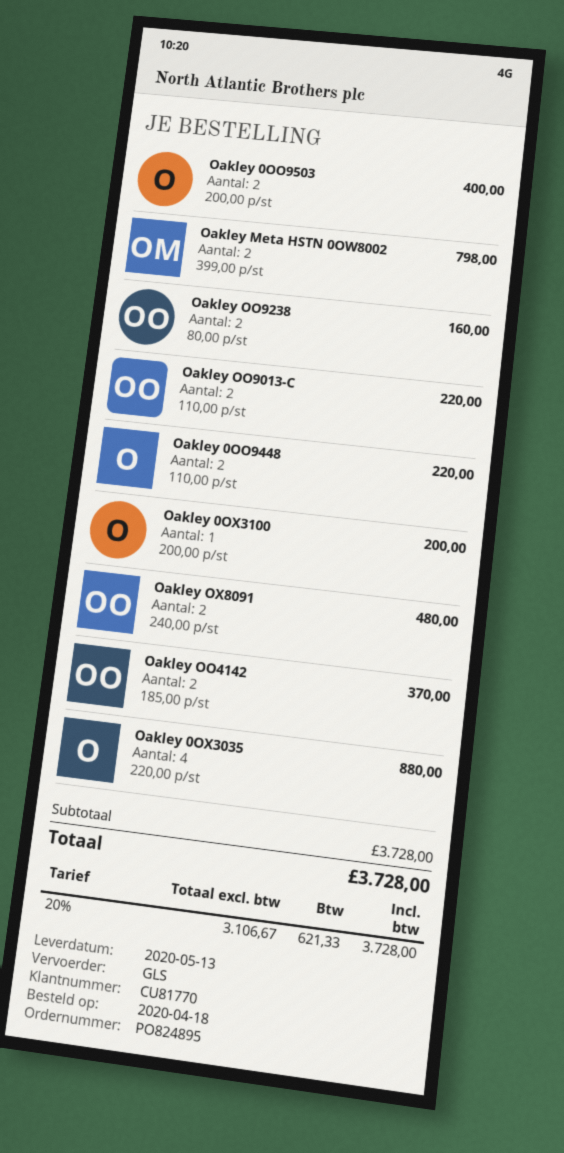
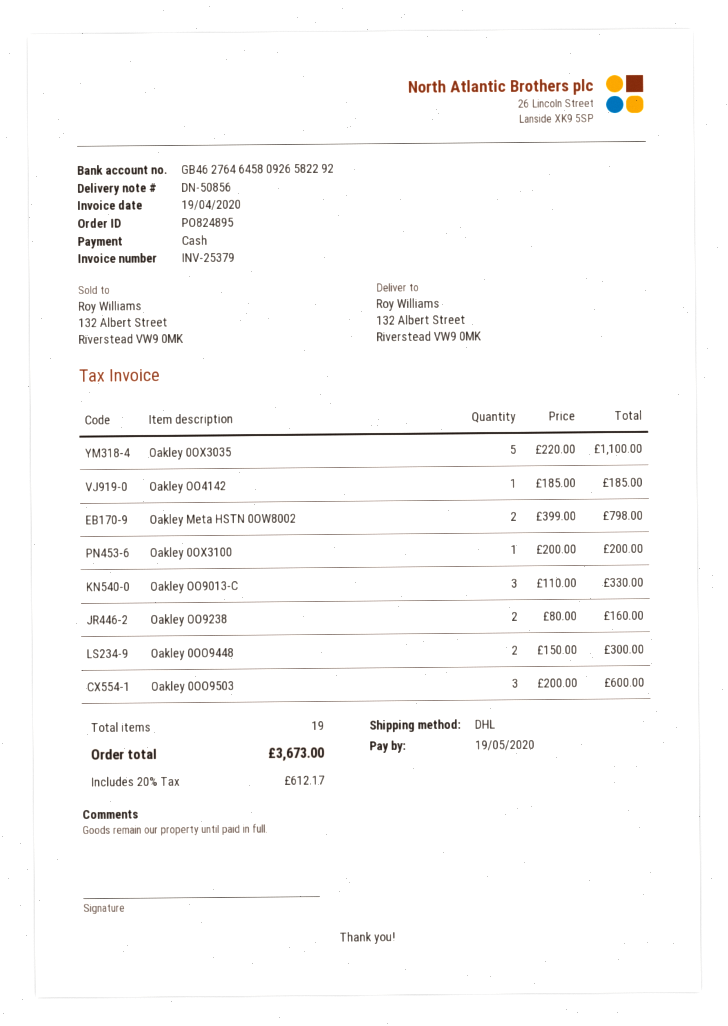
shipping method: GLS -> DHL
Oakley 0OO9503: 2 x 200.00 = 400.00 -> 3 x 200.00 = 600.00
Oakley OO9013-C: 2 x 110.00 = 220.00 -> 3 x 110.00 = 330.00
Oakley 0OO9448: 2 x 110.00 = 220.00 -> 2 x 150.00 = 300.00
Oakley OX8091: 2 x 240.00 = 480.00 -> none
Oakley OO4142: 2 x 185.00 = 370.00 -> 1 x 185.00 = 185.00
Oakley 0OX3035: 4 x 220.00 = 880.00 -> 5 x 220.00 = 1100.00
tax: 20% = 621.33 -> 20% = 612.17
total: 3728.00 -> 3673.00

